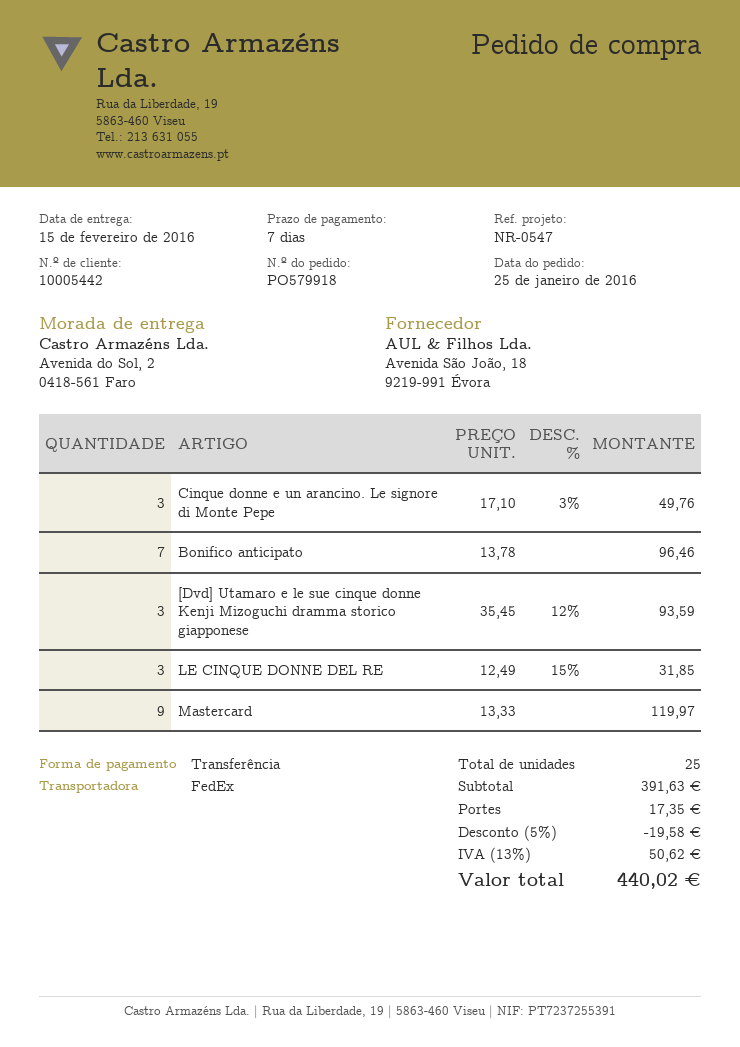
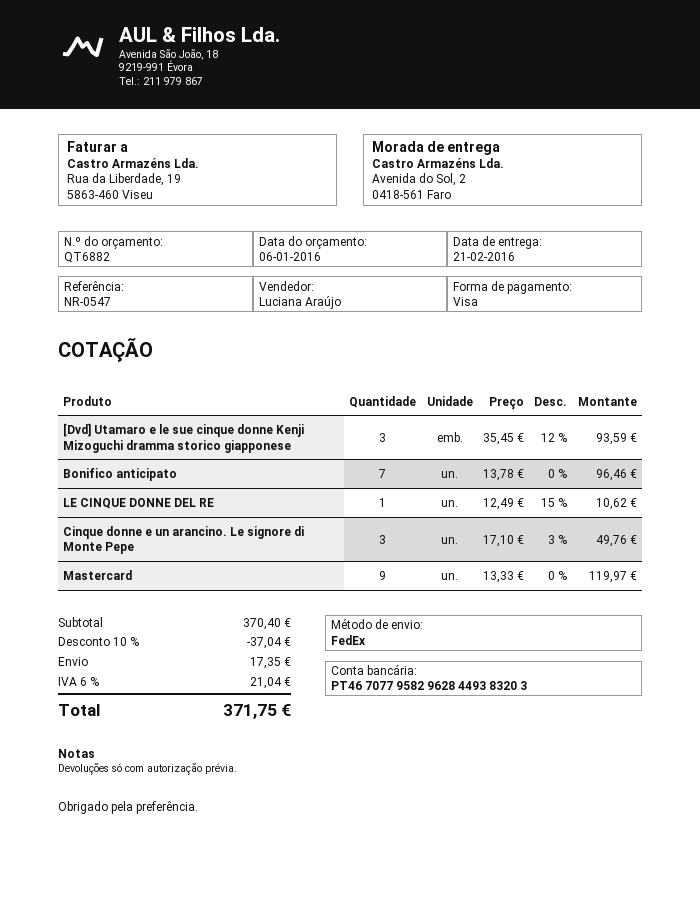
delivery date: 2016-02-15 -> 2016-02-21
payment method: bank transfer -> Visa
LE CINQUE DONNE DEL RE: 3 x 12.49 - 15% = 31.85 -> 1 x 12.49 - 15% = 10.62
subtotal: 391.63 -> 370.40
discount: 5% = 19.58 -> 10% = 37.04
tax: 13% = 50.62 -> 6% = 21.04
total: 440.02 -> 371.75

